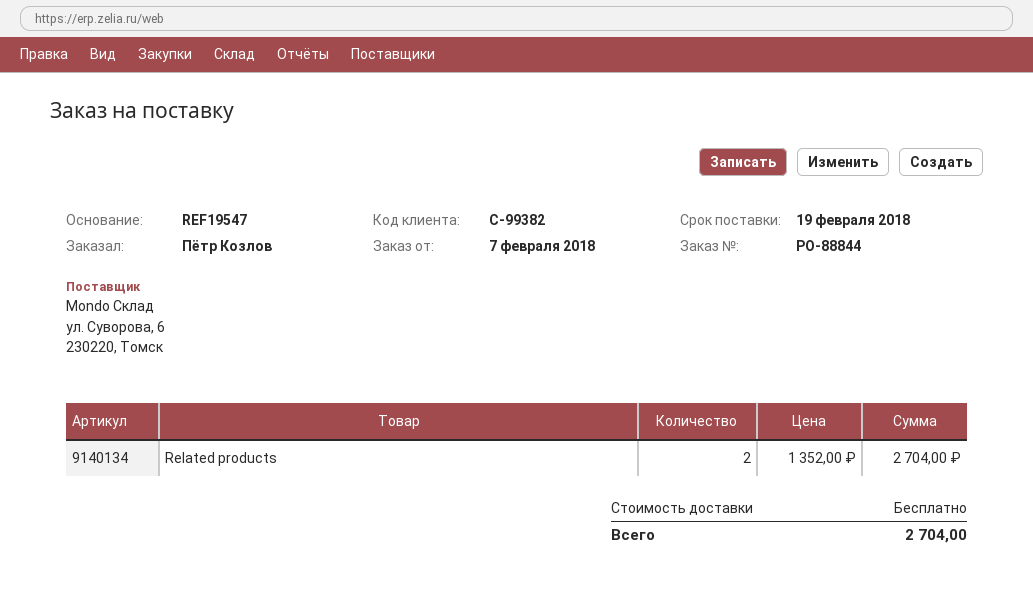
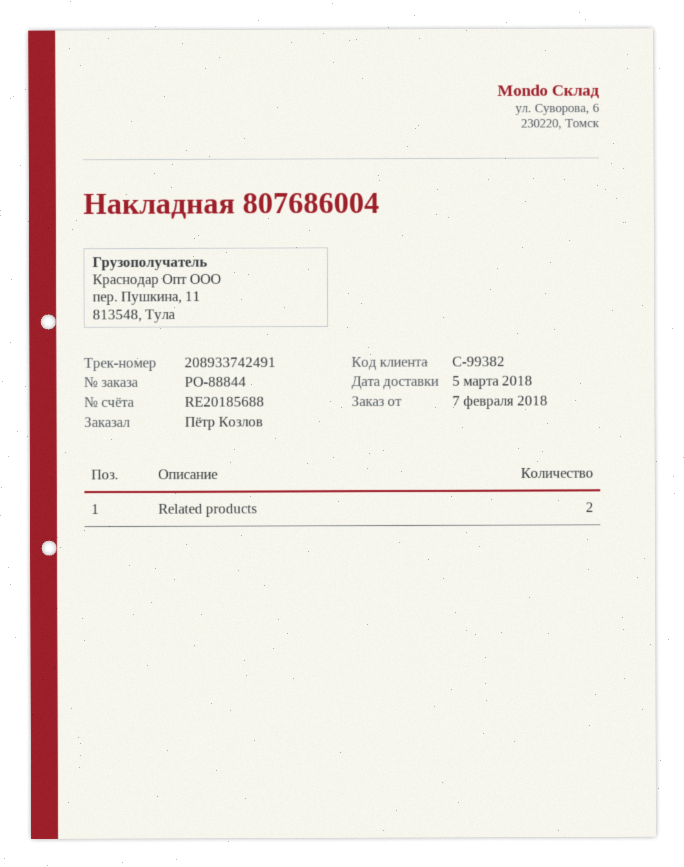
delivery date: 2018-02-19 -> 2018-03-05

